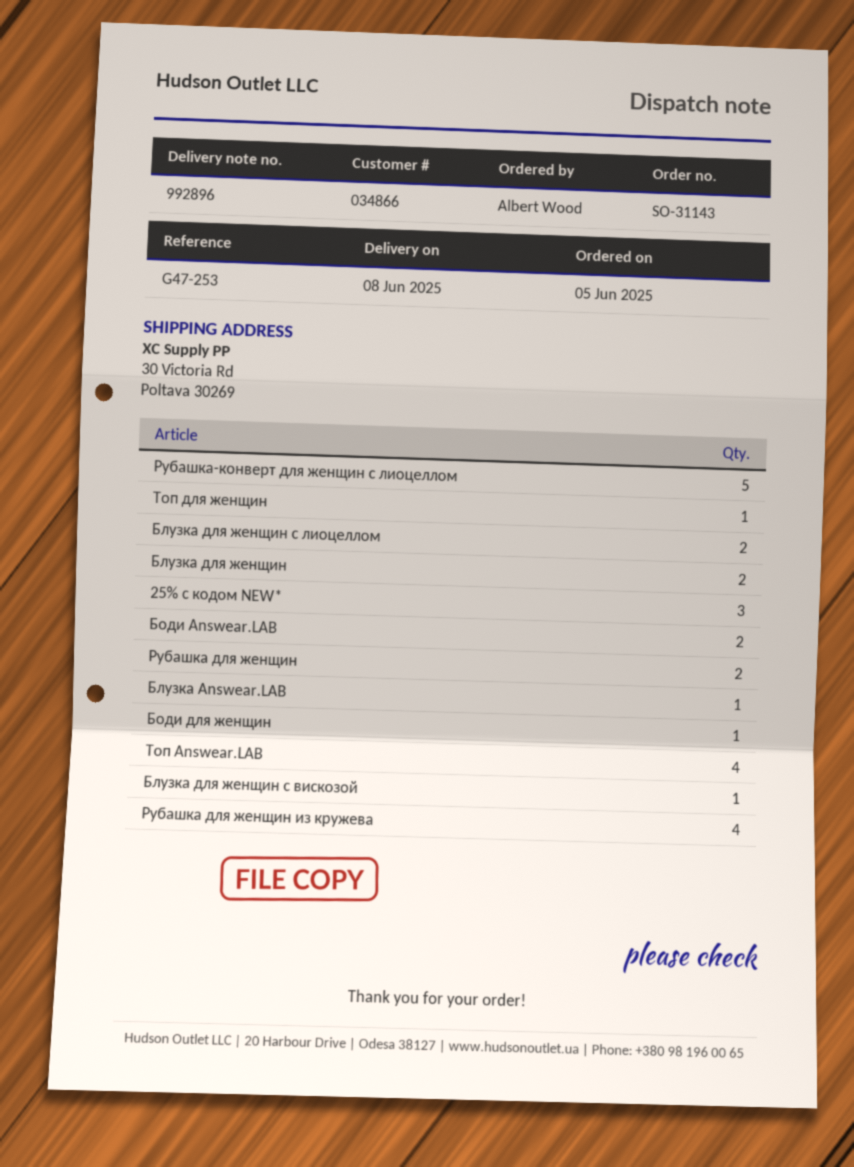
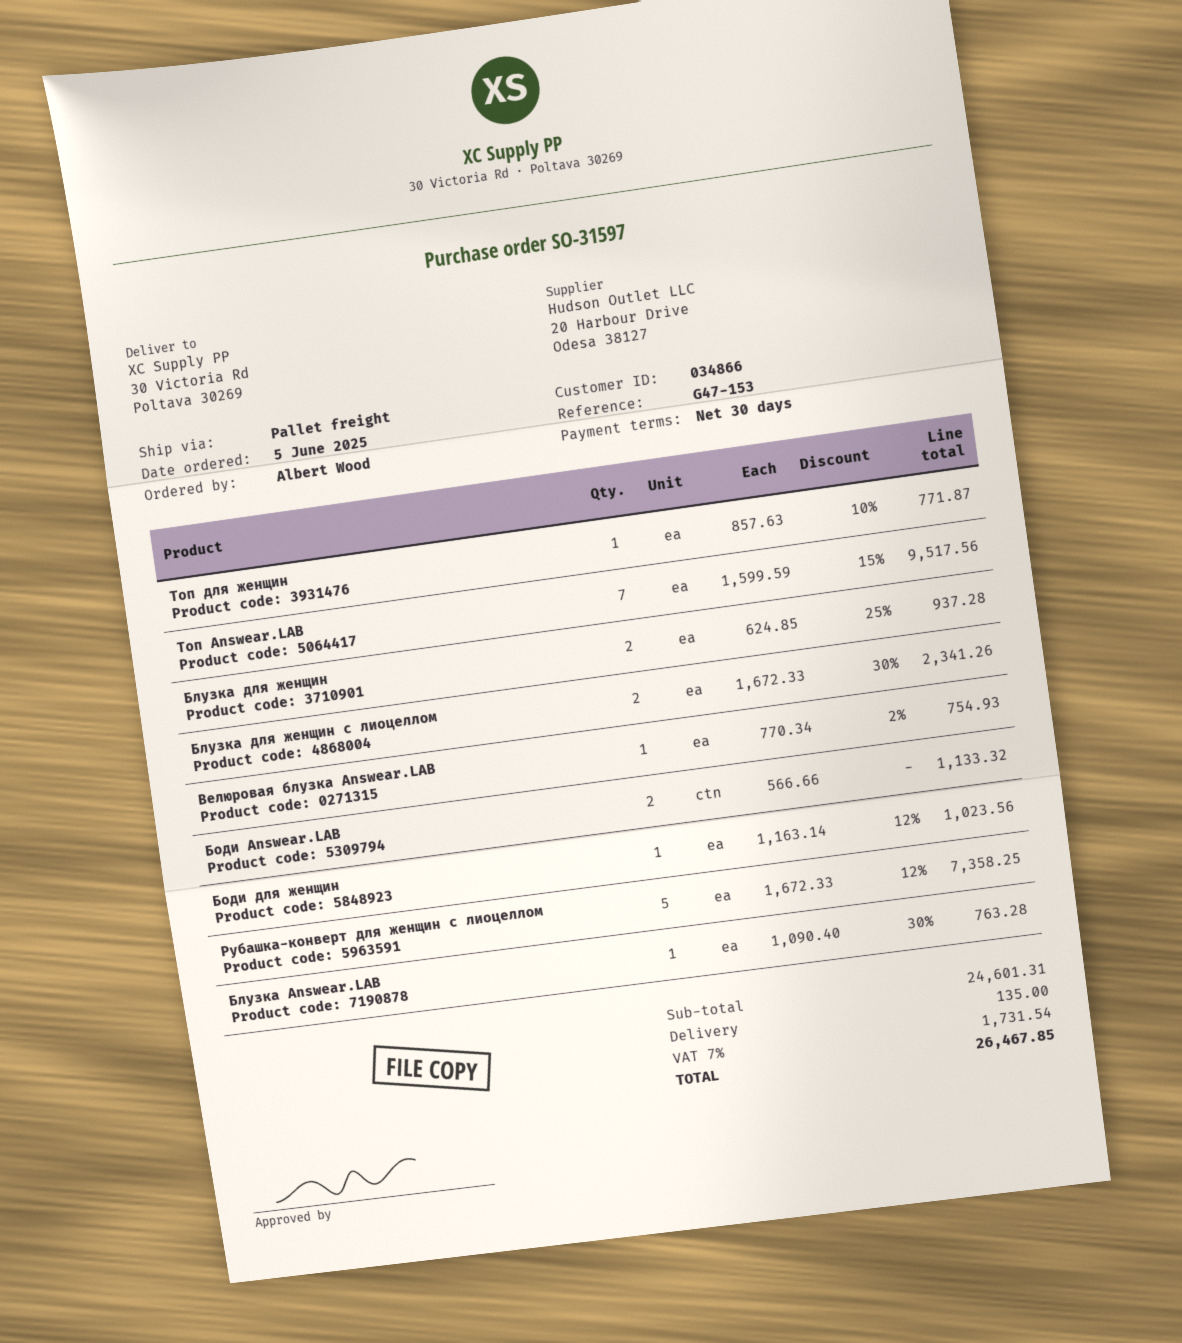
order number: SO-31143 -> SO-31597
reference: G47-253 -> G47-153
25% с кодом NEW*: 3 -> none
Рубашка для женщин: 2 -> none
Топ Answear.LAB: 4 -> 7
Блузка для женщин с вискозой: 1 -> none
Рубашка для женщин из кружева: 4 -> none
Велюровая блузка Answear.LAB: none -> 1

